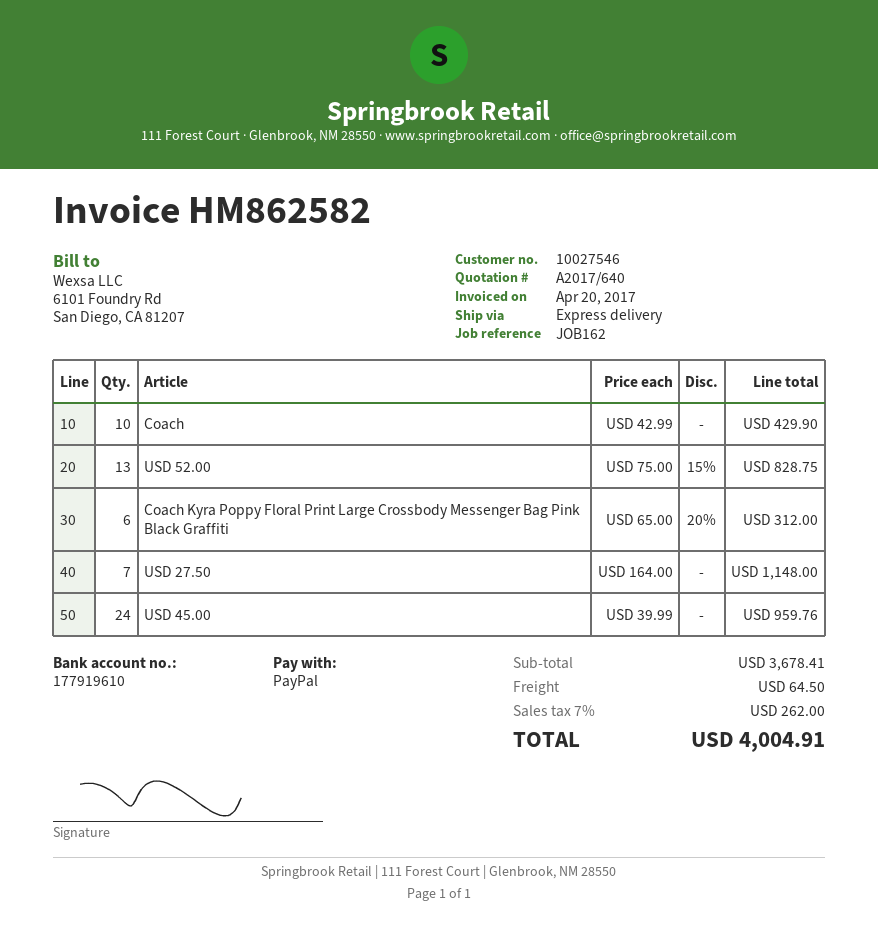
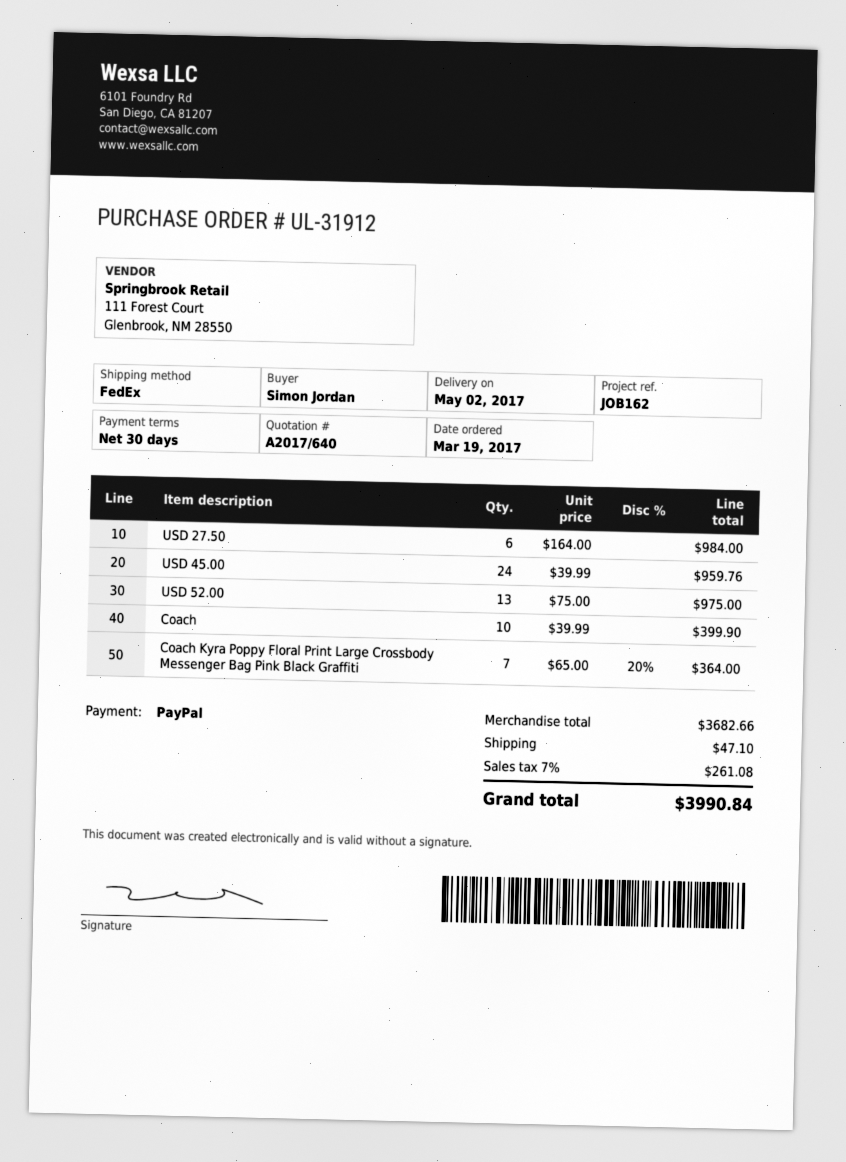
shipping method: express -> FedEx
Coach: 10 x 42.99 = 429.90 -> 10 x 39.99 = 399.90
USD 52.00: 13 x 75.00 - 15% = 828.75 -> 13 x 75.00 = 975.00
Coach Kyra Poppy Floral Print Large Crossbody Messenger Bag Pink Black Graffiti: 6 x 65.00 - 20% = 312.00 -> 7 x 65.00 - 20% = 364.00
USD 27.50: 7 x 164.00 = 1148.00 -> 6 x 164.00 = 984.00
subtotal: 3678.41 -> 3682.66
shipping: 64.50 -> 47.10
tax: 7% = 262.00 -> 7% = 261.08
total: 4004.91 -> 3990.84

